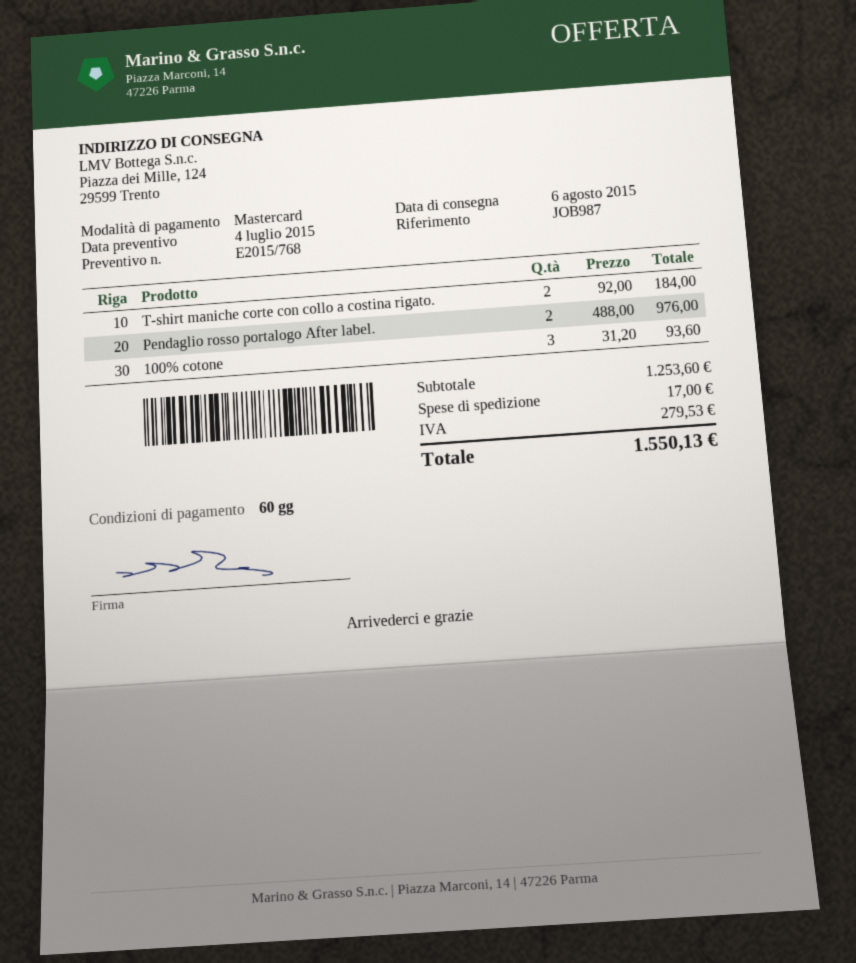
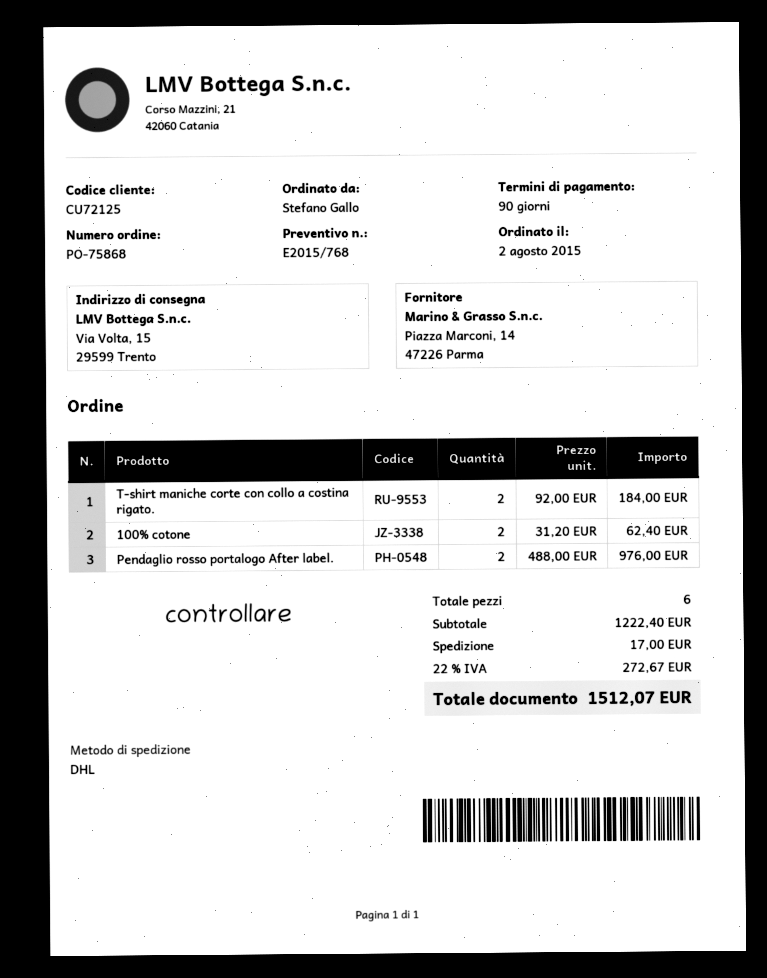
payment terms: 60 days -> 90 days
ship to: Piazza dei Mille, 124, 29599 Trento -> Via Volta, 15, 29599 Trento
100% cotone: 3 x 31.20 = 93.60 -> 2 x 31.20 = 62.40
subtotal: 1253.60 -> 1222.40
tax: 279.53 -> 272.67
total: 1550.13 -> 1512.07

